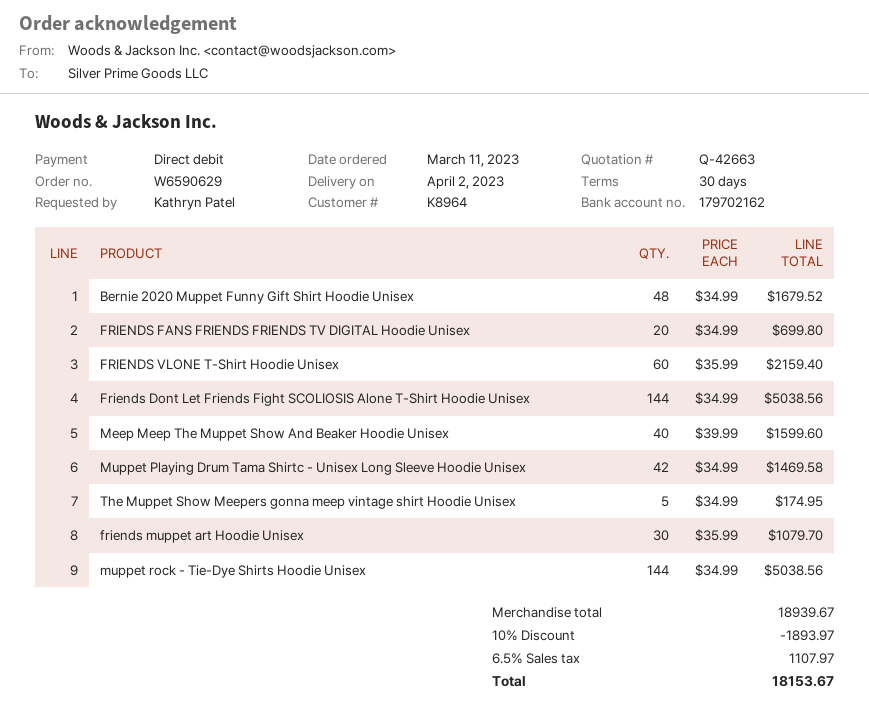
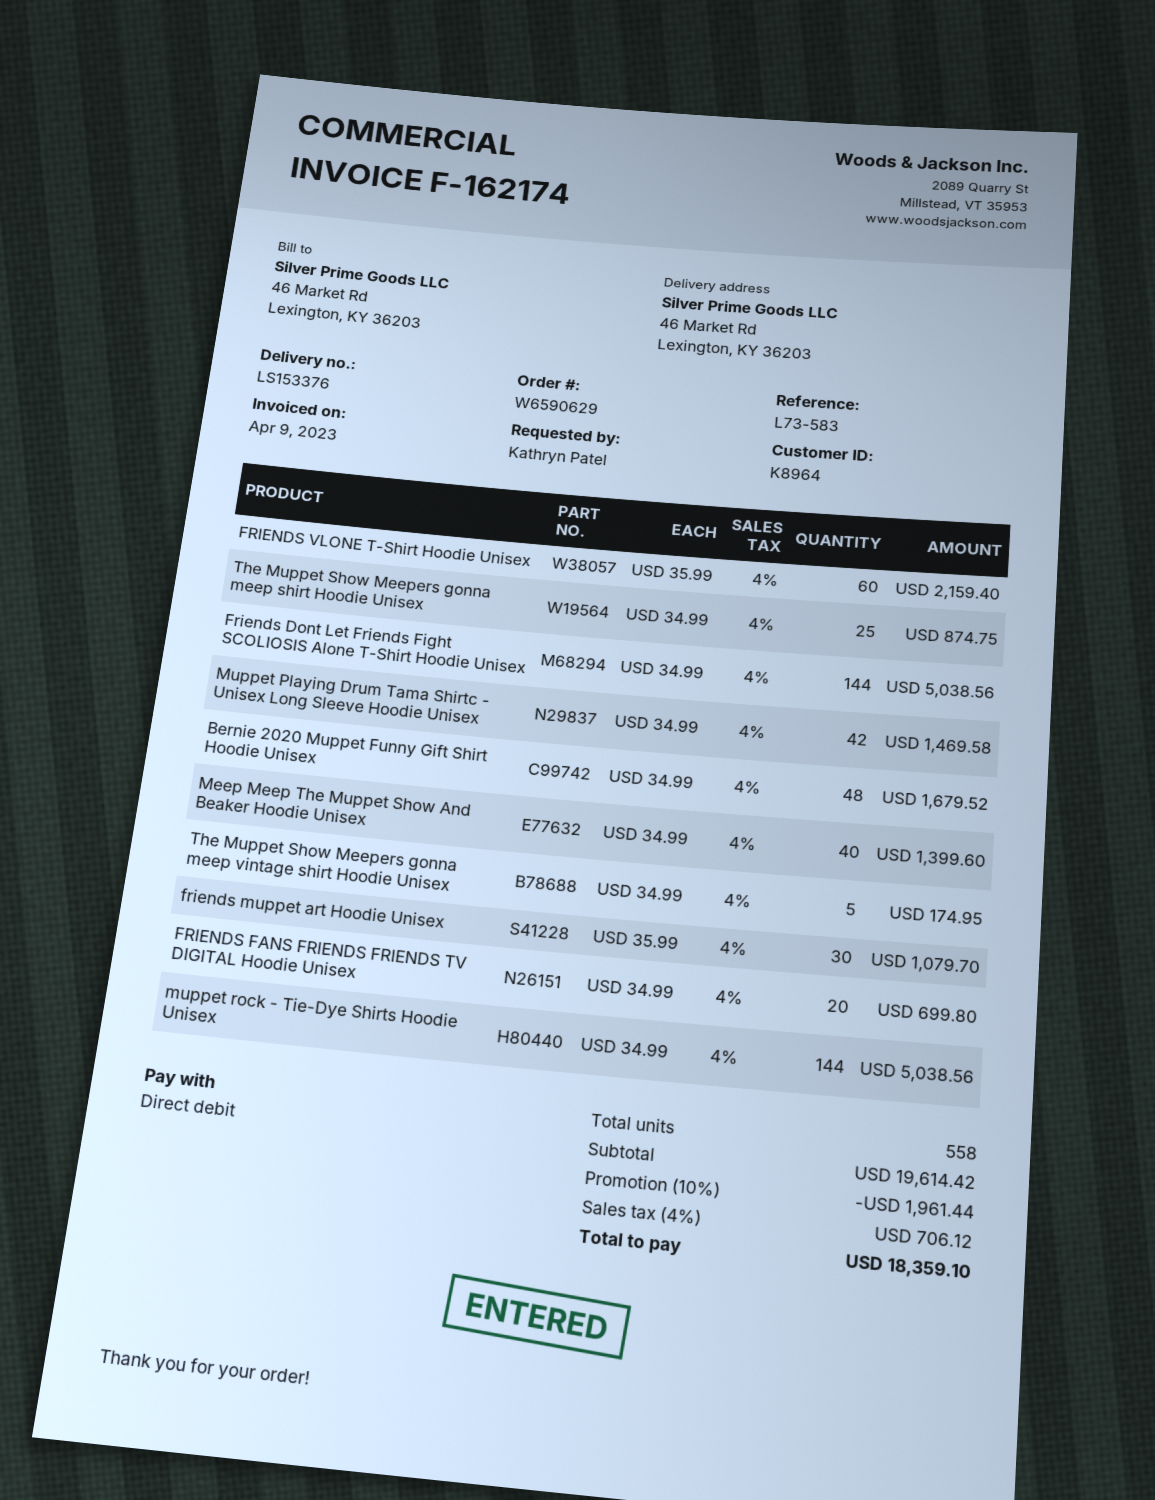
Meep Meep The Muppet Show And Beaker Hoodie Unisex: 40 x 39.99 = 1599.60 -> 40 x 34.99 = 1399.60
The Muppet Show Meepers gonna meep shirt Hoodie Unisex: none -> 25 x 34.99 = 874.75
subtotal: 18939.67 -> 19614.42
discount: 10% = 1893.97 -> 10% = 1961.44
tax: 6.5% = 1107.97 -> 4% = 706.12
total: 18153.67 -> 18359.10

